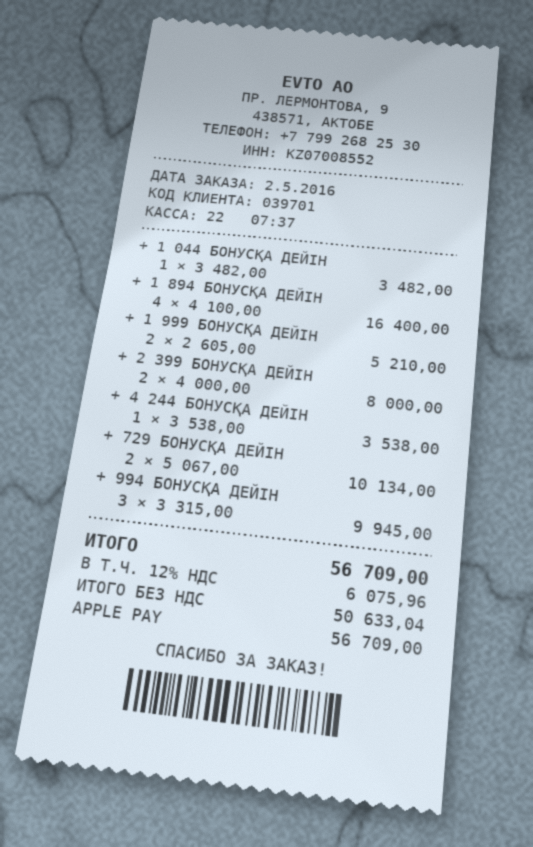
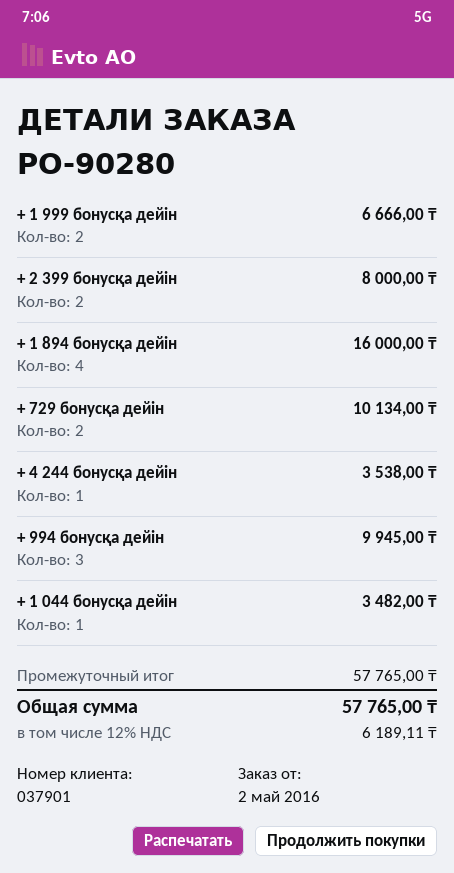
customer number: 039701 -> 037901
+ 1 894 БОНУСҚА ДЕЙІН: 4 for 16400.00 -> 4 for 16000.00
+ 1 999 БОНУСҚА ДЕЙІН: 2 for 5210.00 -> 2 for 6666.00
tax: 12% = 6075.96 -> 12% = 6189.11
total: 56709.00 -> 57765.00

